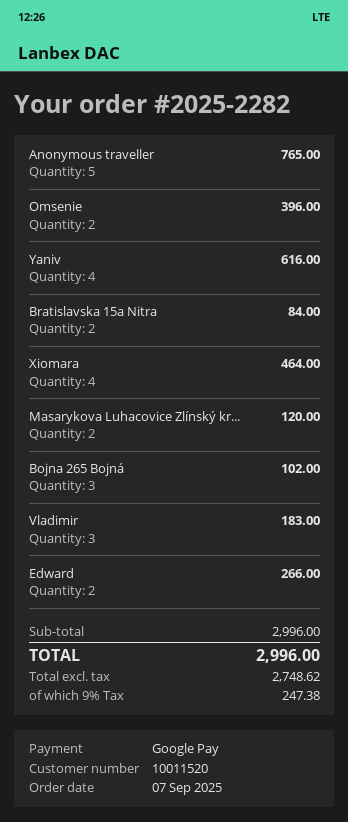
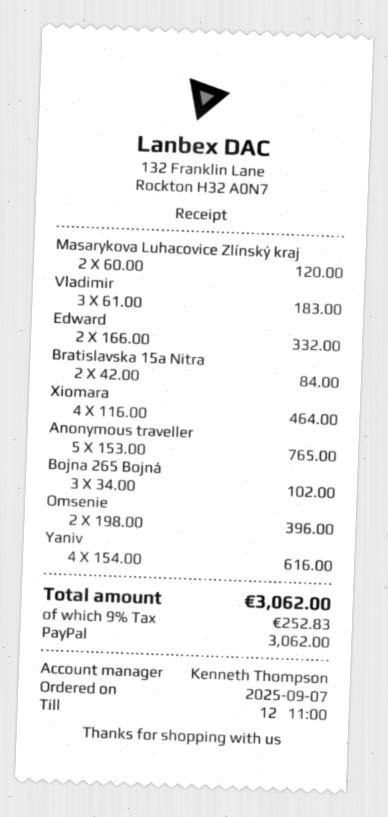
payment method: Google Pay -> PayPal
Edward: 2 for 266.00 -> 2 for 332.00
tax: 9% = 247.38 -> 9% = 252.83
total: 2996.00 -> 3062.00

